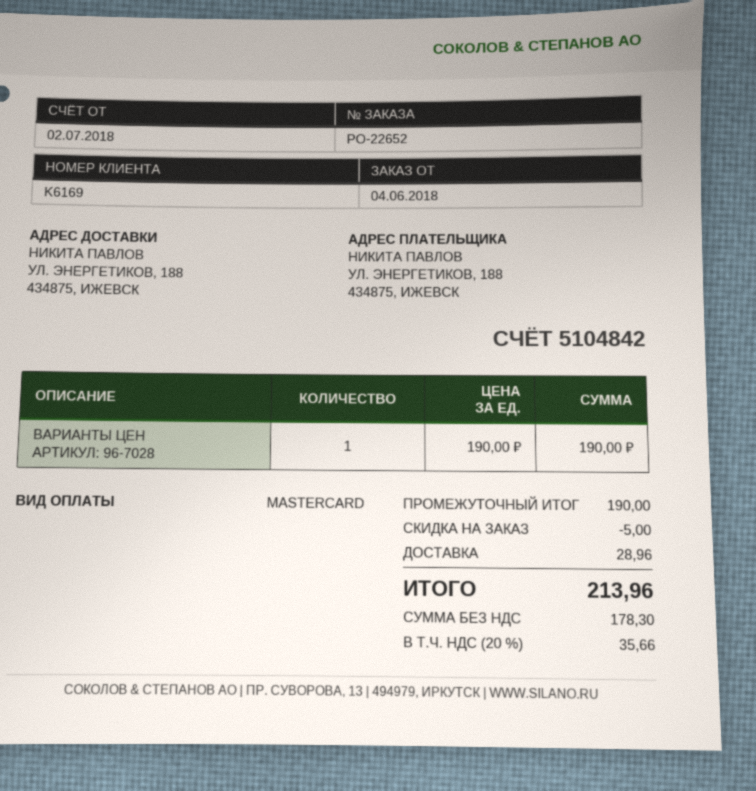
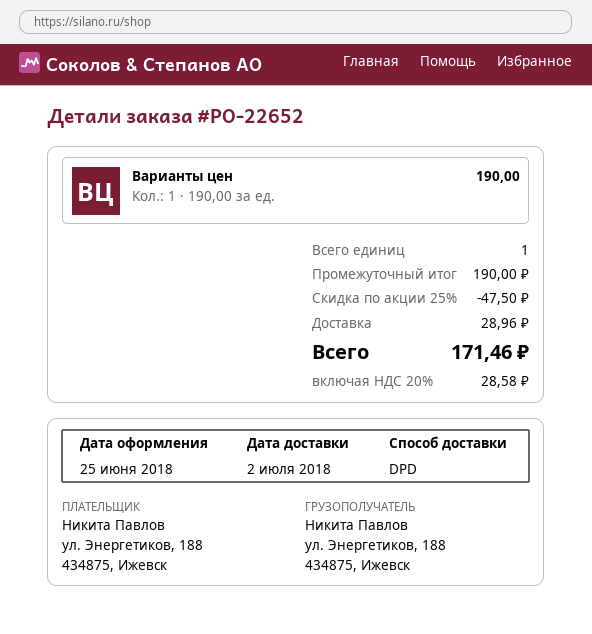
order date: 2018-06-04 -> 2018-06-25
discount: 5.00 -> 47.50
tax: 20% = 35.66 -> 20% = 28.58
total: 213.96 -> 171.46

